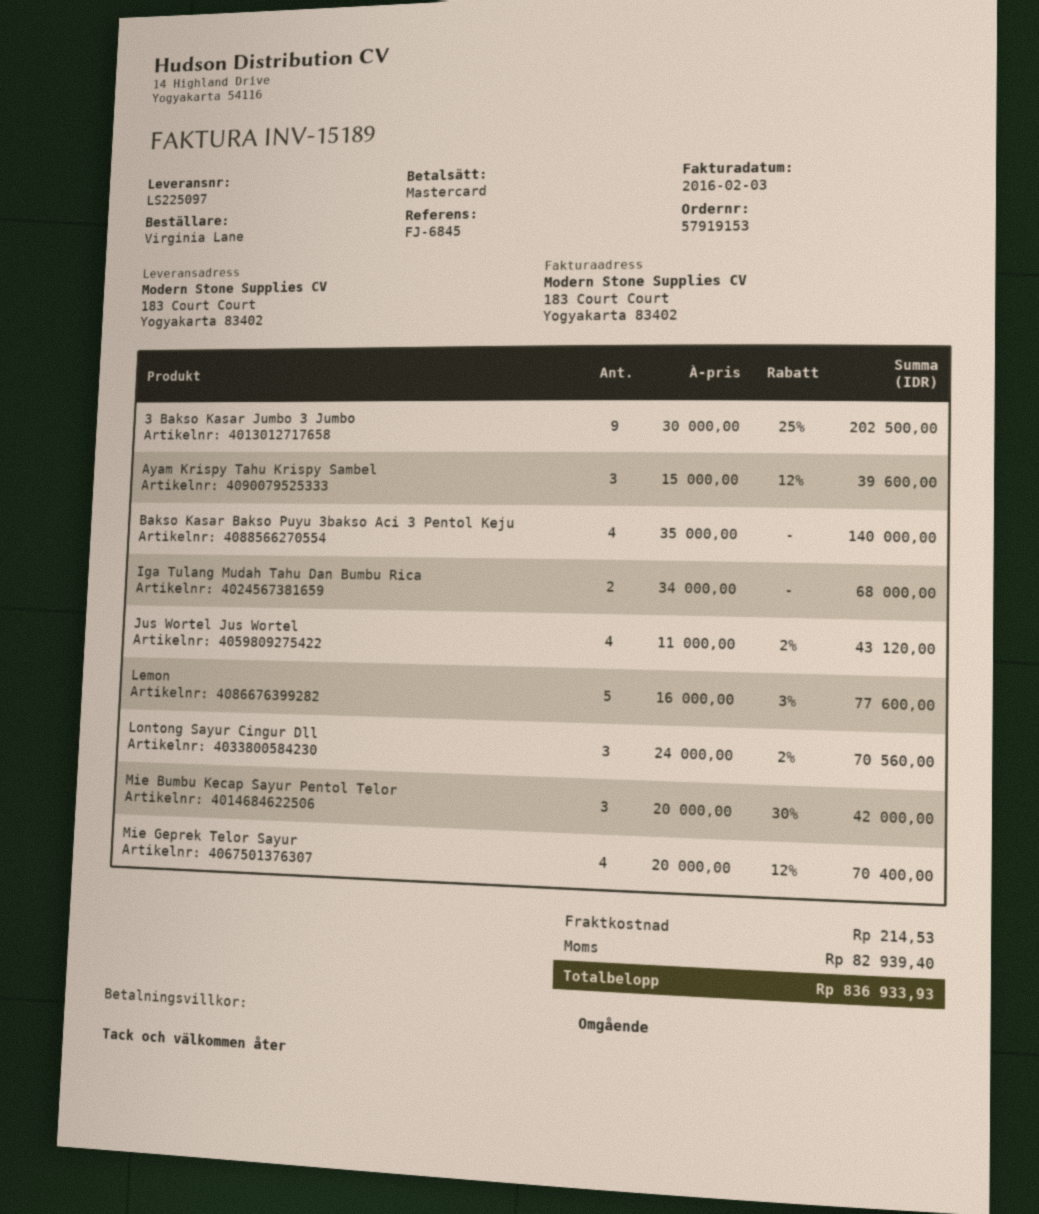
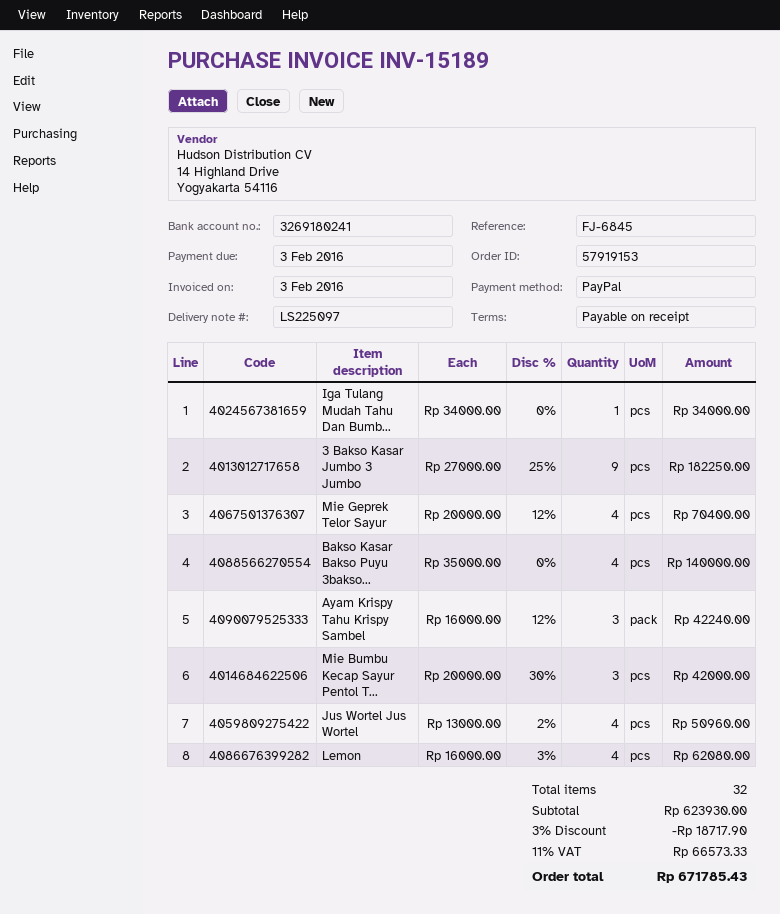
payment method: Mastercard -> PayPal
3 Bakso Kasar Jumbo 3 Jumbo: 9 x 30000.00 - 25% = 202500.00 -> 9 x 27000.00 - 25% = 182250.00
Ayam Krispy Tahu Krispy Sambel: 3 x 15000.00 - 12% = 39600.00 -> 3 x 16000.00 - 12% = 42240.00
Iga Tulang Mudah Tahu Dan Bumbu Rica: 2 x 34000.00 = 68000.00 -> 1 x 34000.00 = 34000.00
Jus Wortel Jus Wortel: 4 x 11000.00 - 2% = 43120.00 -> 4 x 13000.00 - 2% = 50960.00
Lemon: 5 x 16000.00 - 3% = 77600.00 -> 4 x 16000.00 - 3% = 62080.00
Lontong Sayur Cingur Dll: 3 x 24000.00 - 2% = 70560.00 -> none
discount: none -> 3% = 18717.90
shipping: 214.53 -> none
tax: 82939.40 -> 66573.33
total: 836933.93 -> 671785.43

